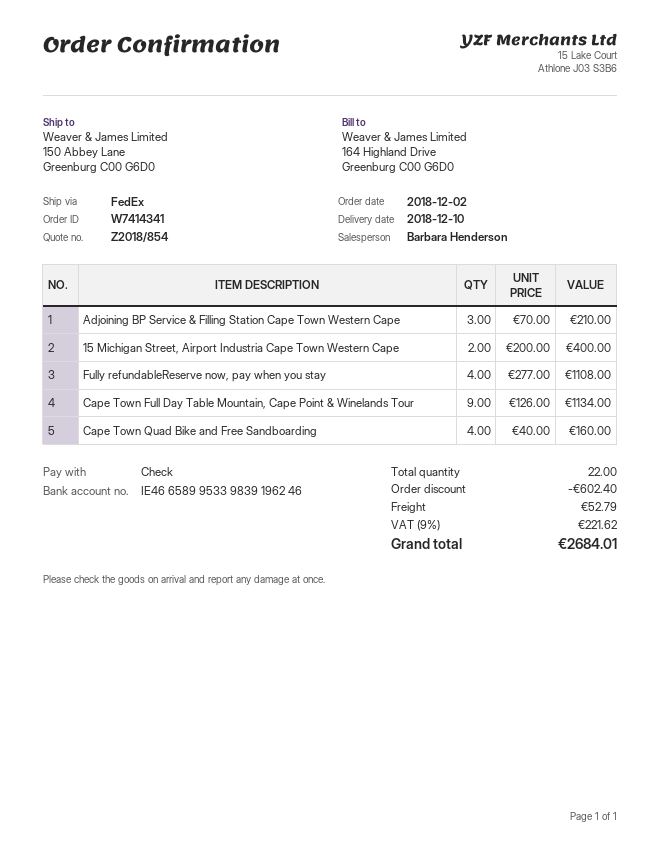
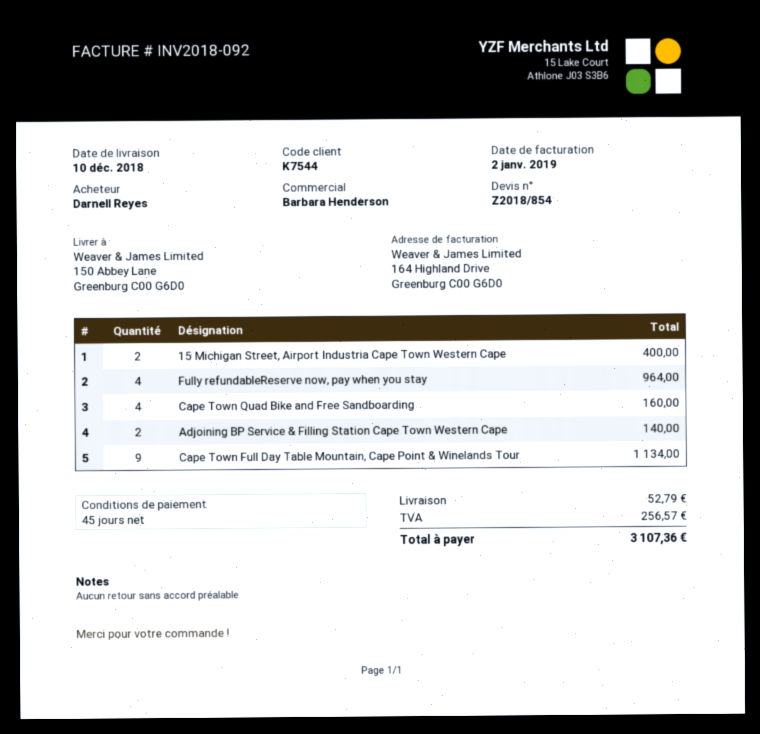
Adjoining BP Service & Filling Station Cape Town Western Cape: 3 for 210.00 -> 2 for 140.00
Fully refundableReserve now, pay when you stay: 4 for 1108.00 -> 4 for 964.00
discount: 602.40 -> none
tax: 221.62 -> 256.57
total: 2684.01 -> 3107.36

